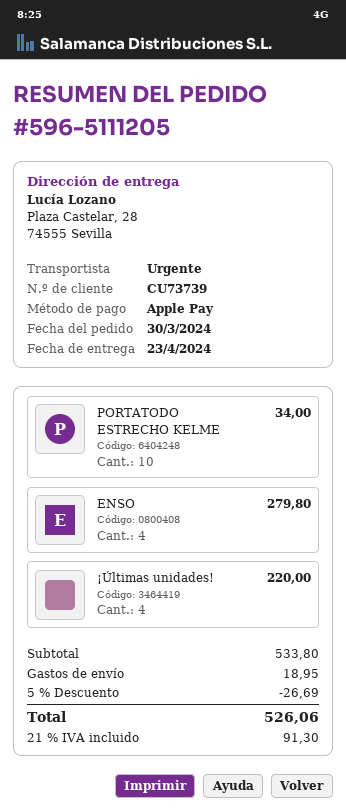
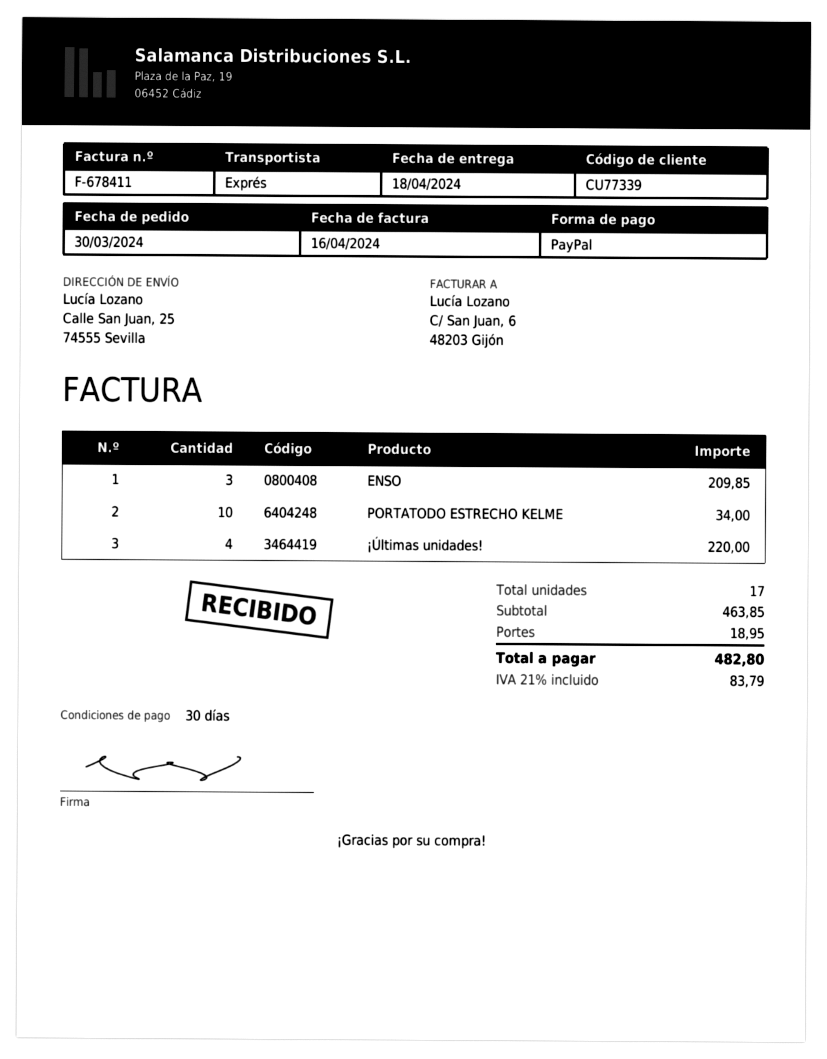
delivery date: 2024-04-23 -> 2024-04-18
customer number: CU73739 -> CU77339
payment method: Apple Pay -> PayPal
ship to: Plaza Castelar, 28, 74555 Sevilla -> Calle San Juan, 25, 74555 Sevilla
ENSO: 4 for 279.80 -> 3 for 209.85
subtotal: 533.80 -> 463.85
discount: 5% = 26.69 -> none
tax: 21% = 91.30 -> 21% = 83.79
total: 526.06 -> 482.80

